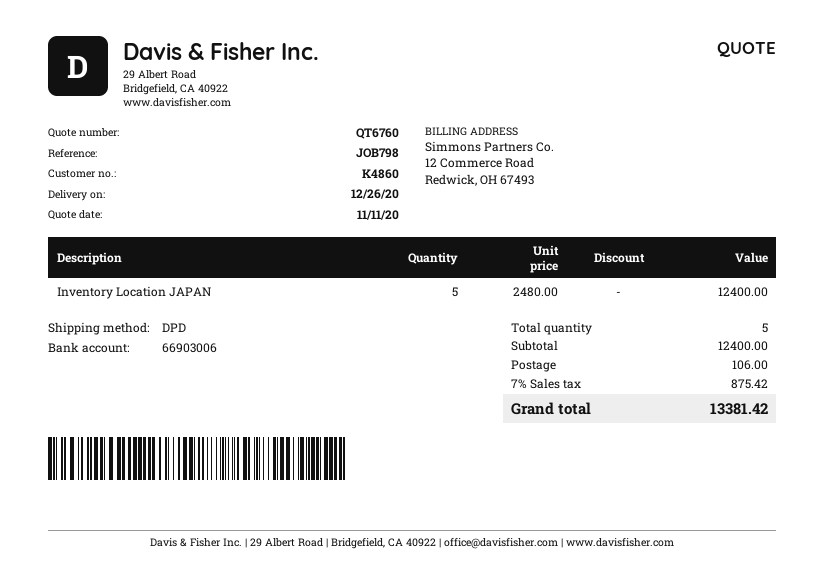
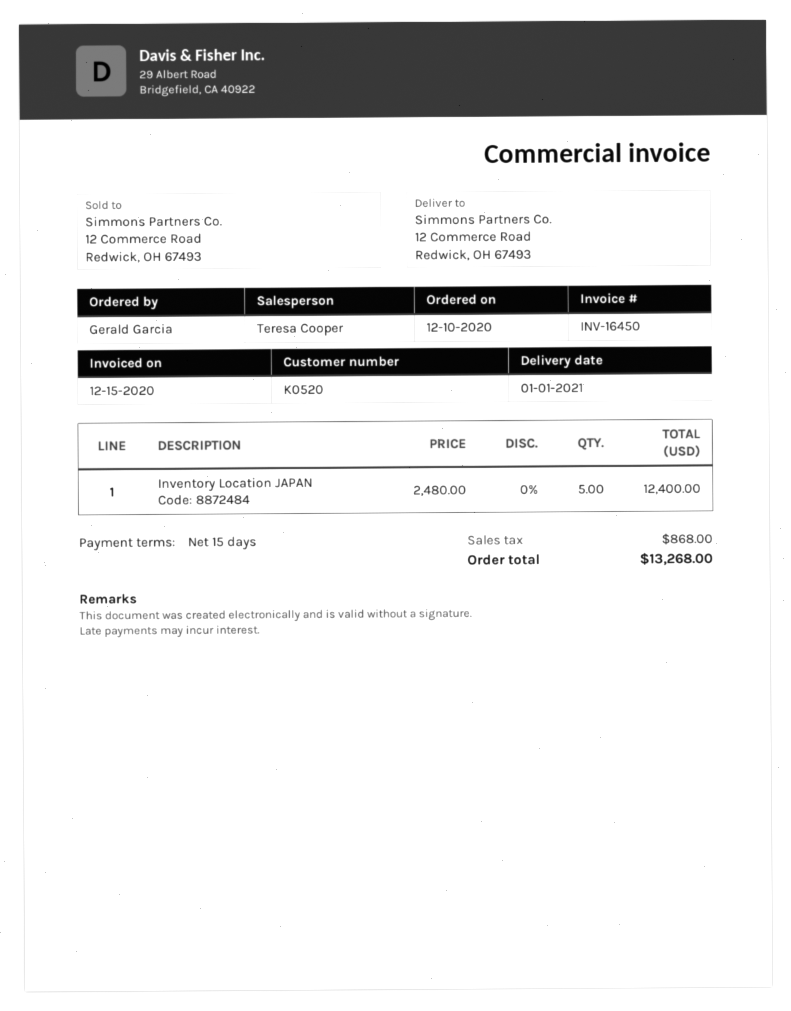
delivery date: 2020-12-26 -> 2021-01-01
customer number: K4860 -> K0520
shipping: 106.00 -> none
tax: 875.42 -> 868.00
total: 13381.42 -> 13268.00

